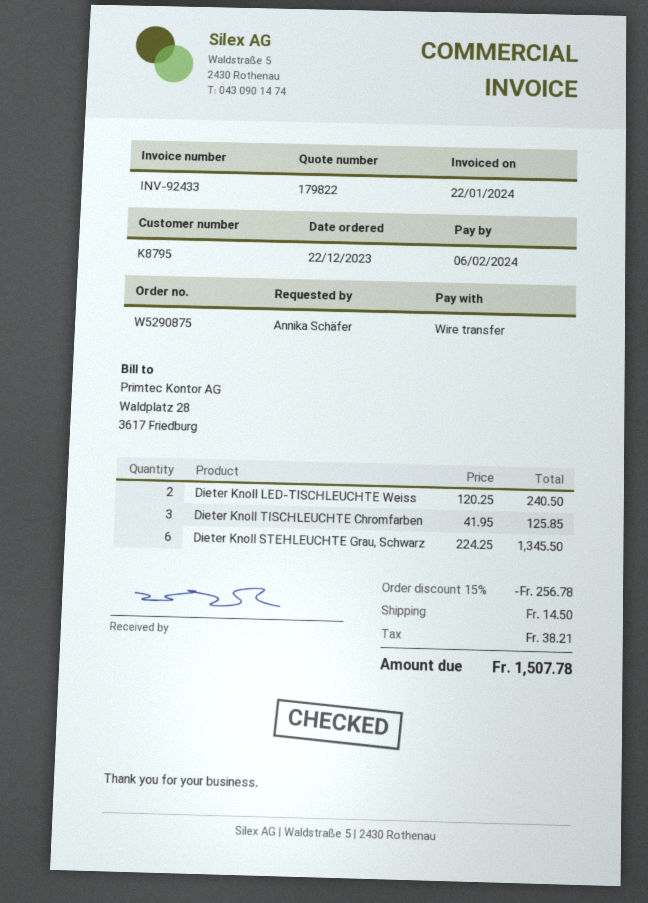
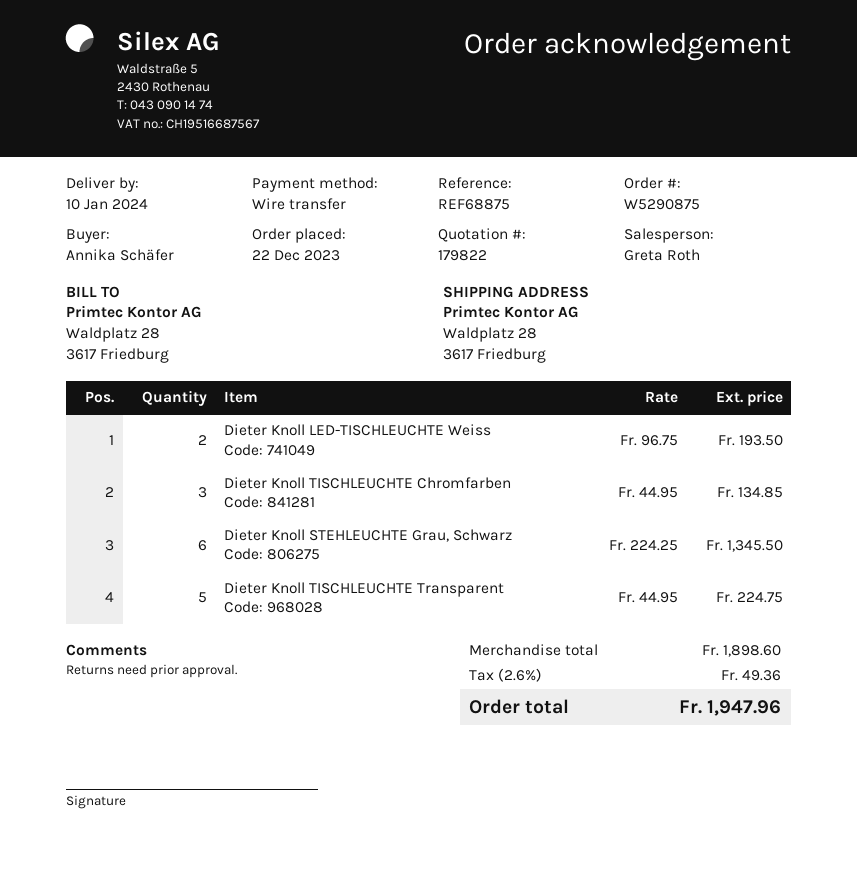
Dieter Knoll LED-TISCHLEUCHTE Weiss: 2 x 120.25 = 240.50 -> 2 x 96.75 = 193.50
Dieter Knoll TISCHLEUCHTE Chromfarben: 3 x 41.95 = 125.85 -> 3 x 44.95 = 134.85
Dieter Knoll TISCHLEUCHTE Transparent: none -> 5 x 44.95 = 224.75
discount: 15% = 256.78 -> none
shipping: 14.50 -> none
tax: 38.21 -> 49.36
total: 1507.78 -> 1947.96

